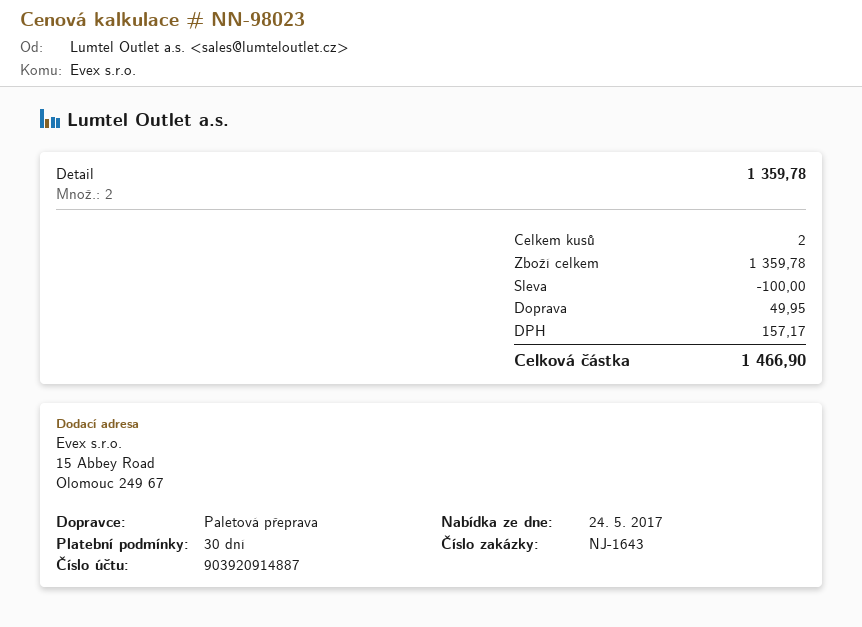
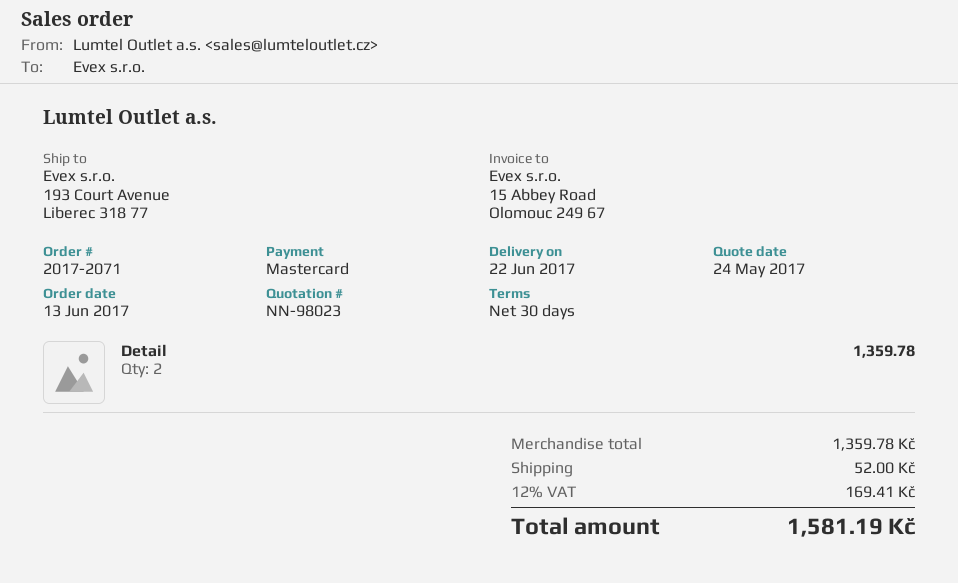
ship to: 15 Abbey Road, Olomouc 249 67 -> 193 Court Avenue, Liberec 318 77
discount: 100.00 -> none
shipping: 49.95 -> 52.00
tax: 157.17 -> 169.41
total: 1466.90 -> 1581.19

